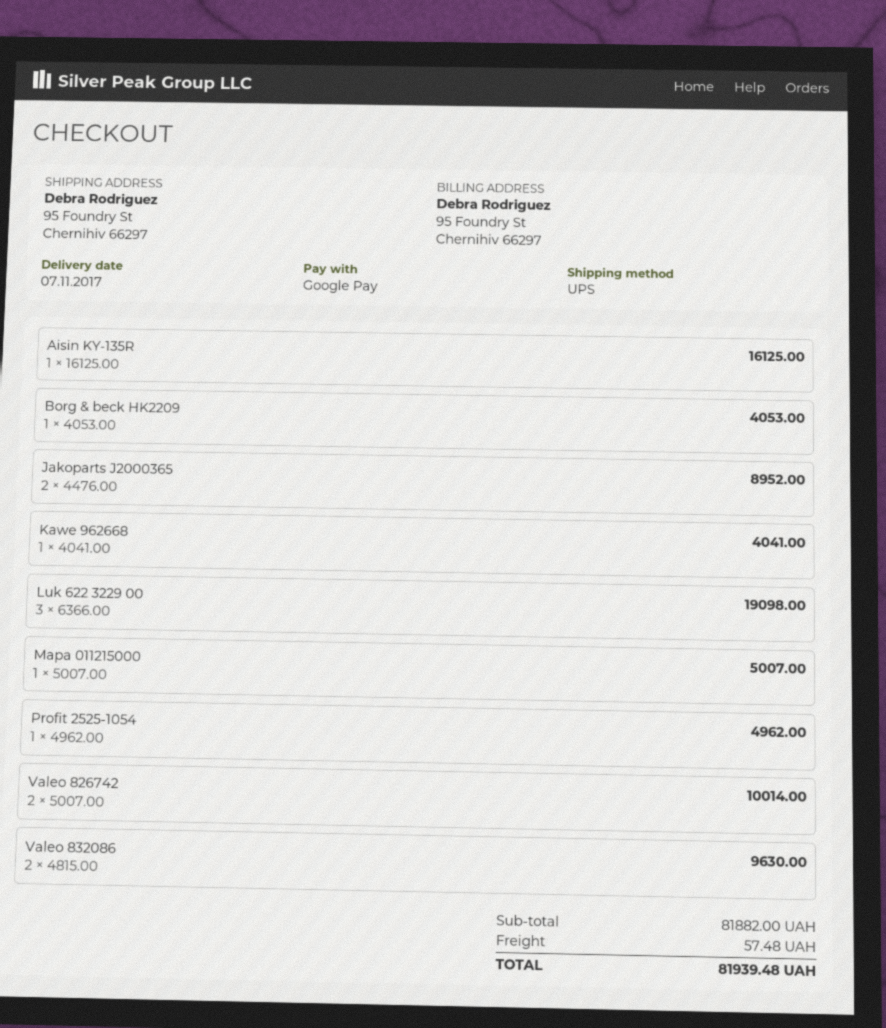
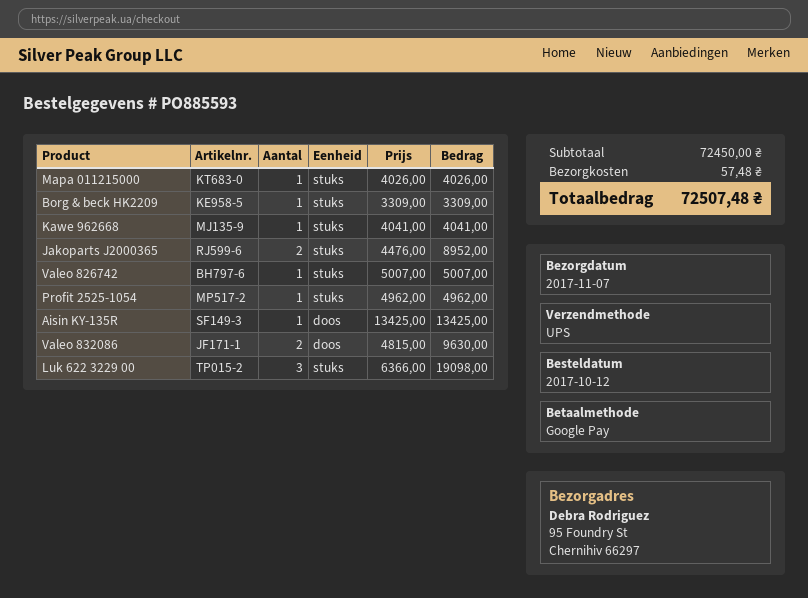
Aisin KY-135R: 1 x 16125.00 = 16125.00 -> 1 x 13425.00 = 13425.00
Borg & beck HK2209: 1 x 4053.00 = 4053.00 -> 1 x 3309.00 = 3309.00
Mapa 011215000: 1 x 5007.00 = 5007.00 -> 1 x 4026.00 = 4026.00
Valeo 826742: 2 x 5007.00 = 10014.00 -> 1 x 5007.00 = 5007.00
subtotal: 81882.00 -> 72450.00
total: 81939.48 -> 72507.48

